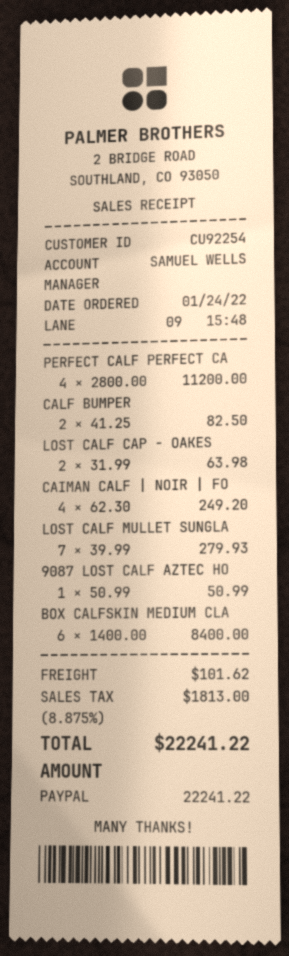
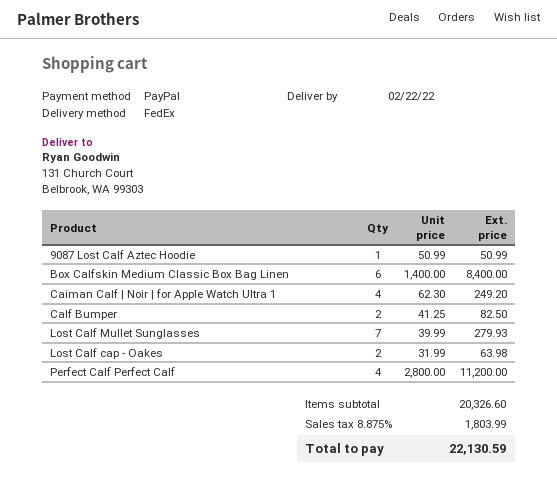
shipping: 101.62 -> none
tax: 8.875% = 1813.00 -> 8.875% = 1803.99
total: 22241.22 -> 22130.59

